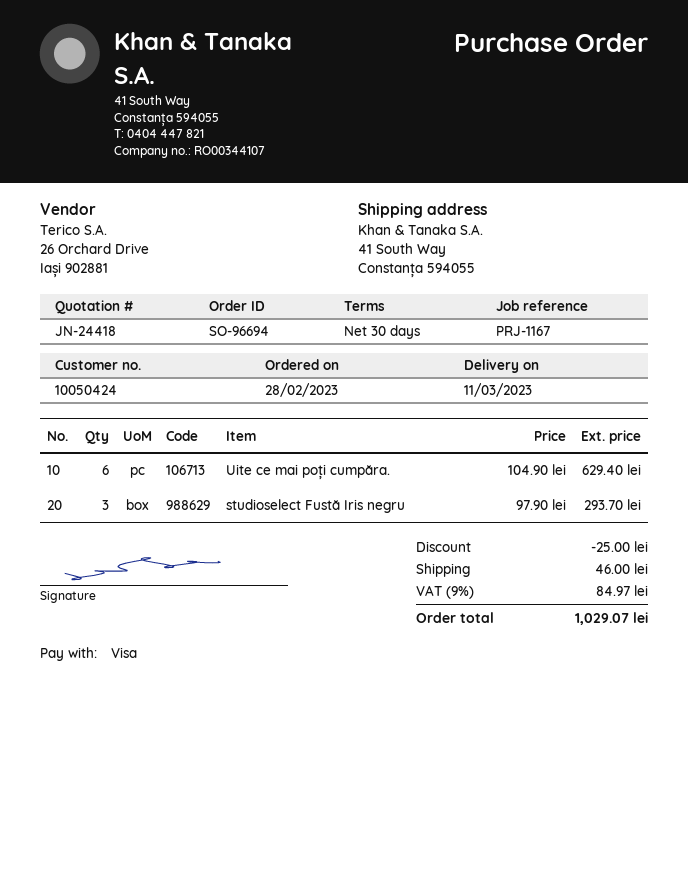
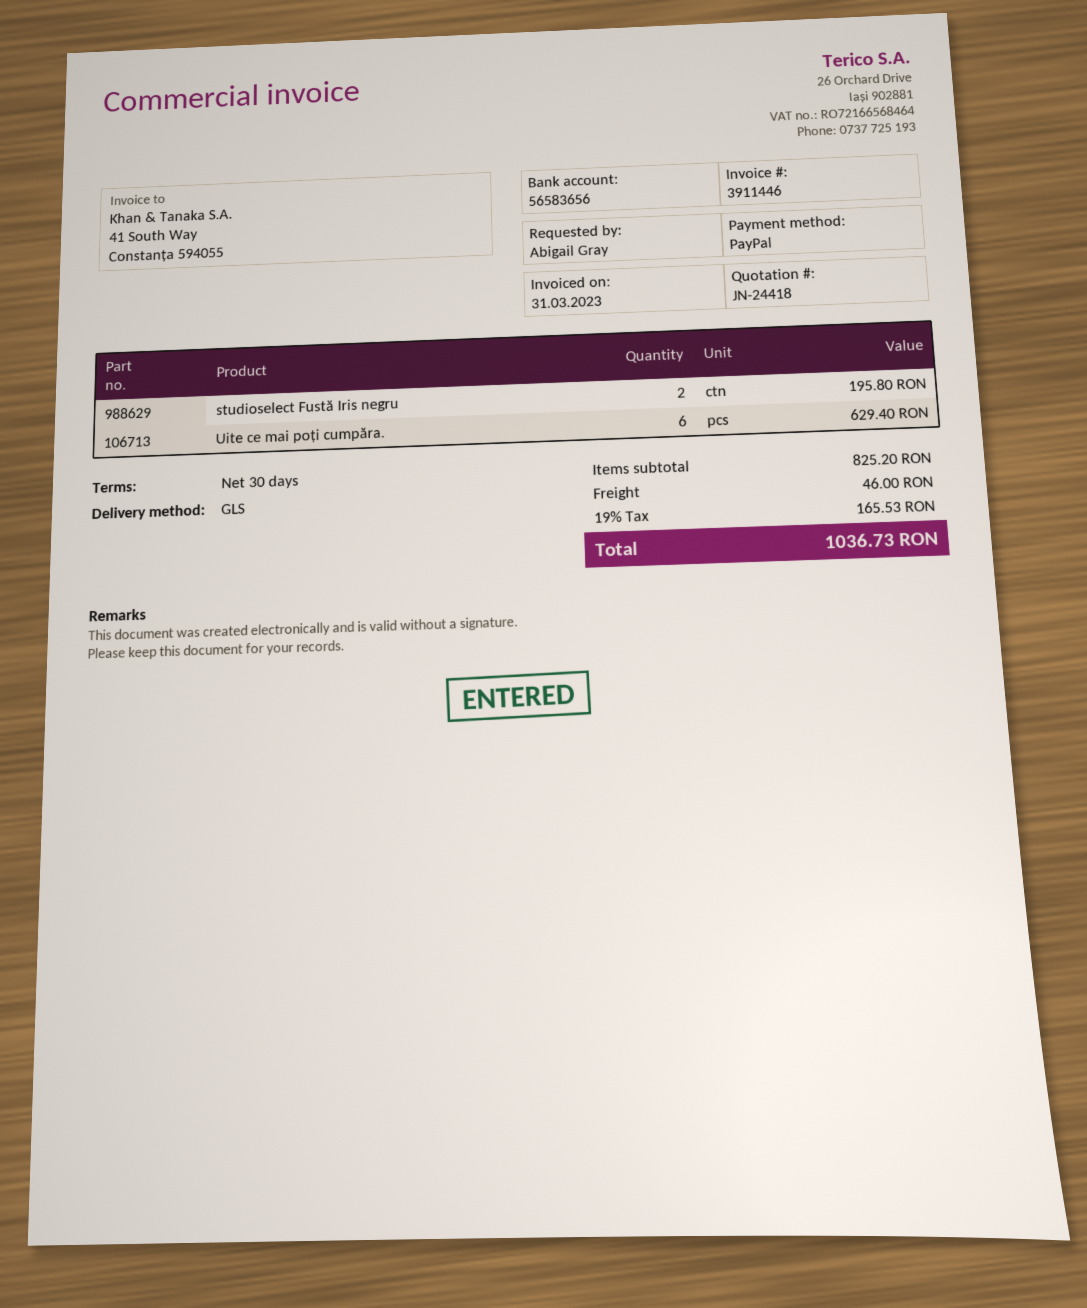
payment method: Visa -> PayPal
studioselect Fustă Iris negru: 3 for 293.70 -> 2 for 195.80
discount: 25.00 -> none
tax: 9% = 84.97 -> 19% = 165.53
total: 1029.07 -> 1036.73

